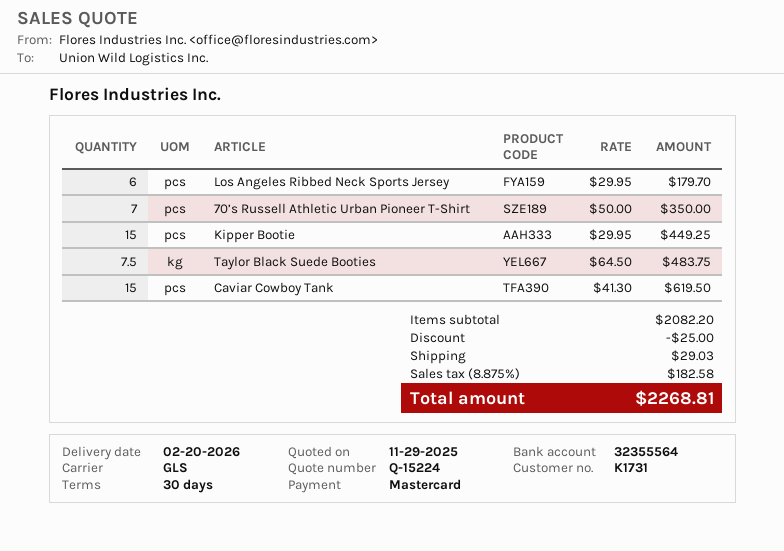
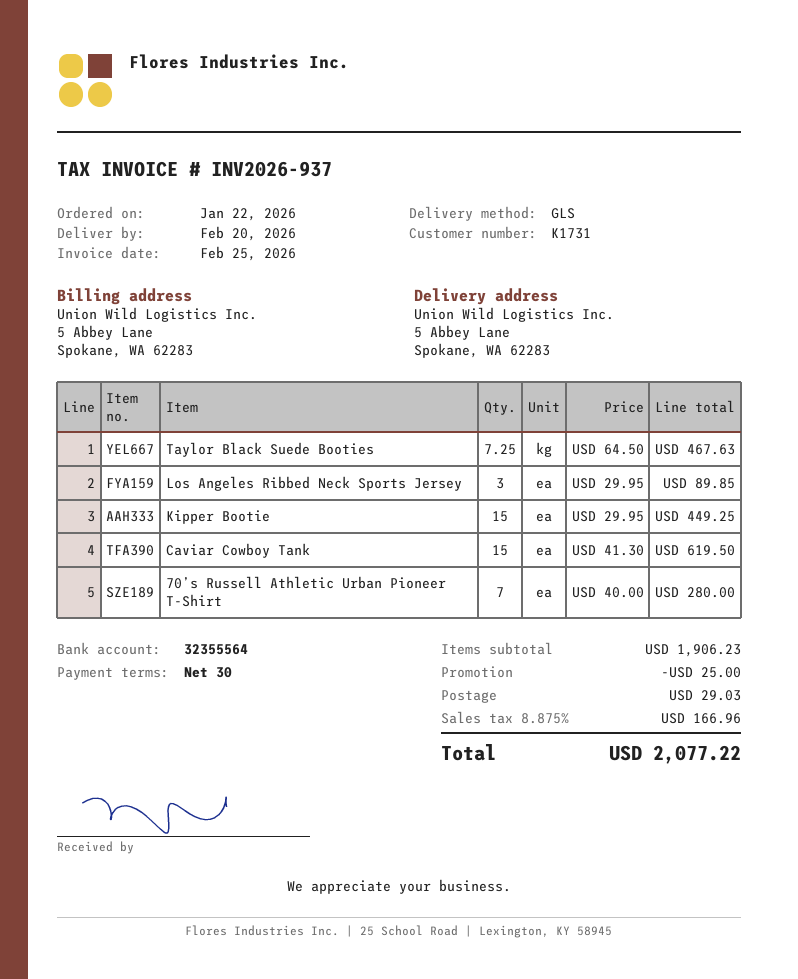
Los Angeles Ribbed Neck Sports Jersey: 6 x 29.95 = 179.70 -> 3 x 29.95 = 89.85
70’s Russell Athletic Urban Pioneer T-Shirt: 7 x 50.00 = 350.00 -> 7 x 40.00 = 280.00
Taylor Black Suede Booties: 7.5 x 64.50 = 483.75 -> 7.25 x 64.50 = 467.63
subtotal: 2082.20 -> 1906.23
tax: 8.875% = 182.58 -> 8.875% = 166.96
total: 2268.81 -> 2077.22

